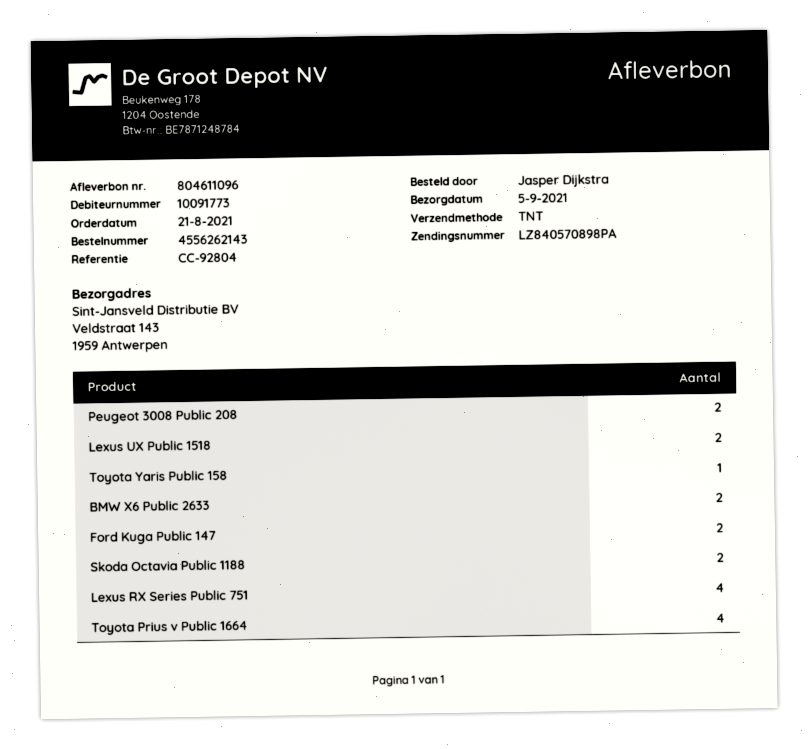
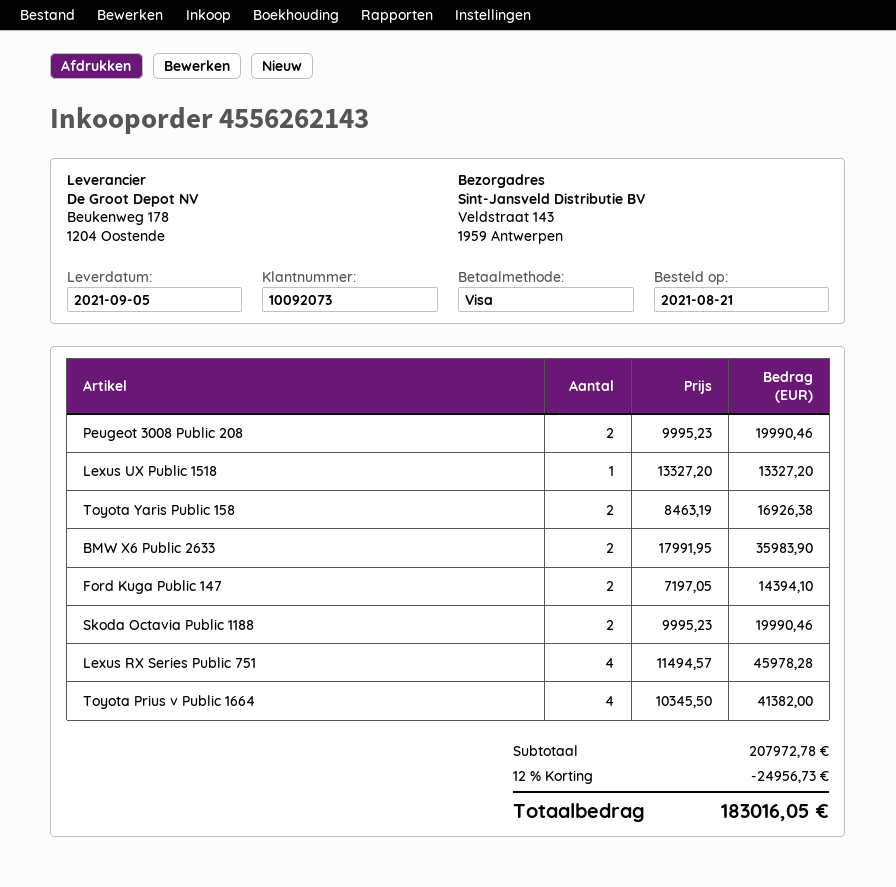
customer number: 10091773 -> 10092073
Lexus UX Public 1518: 2 -> 1
Toyota Yaris Public 158: 1 -> 2

